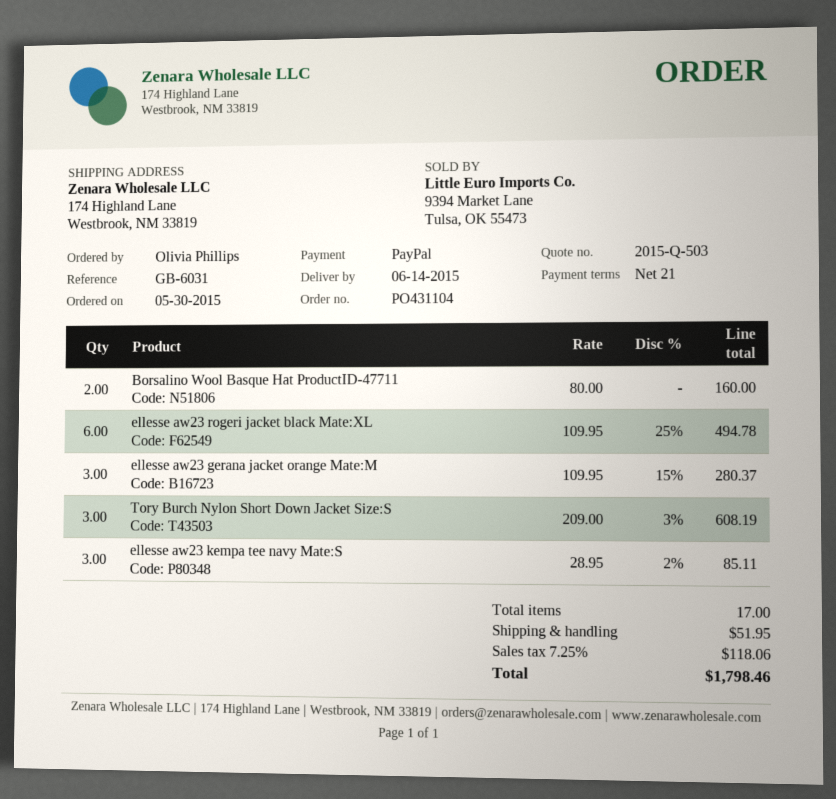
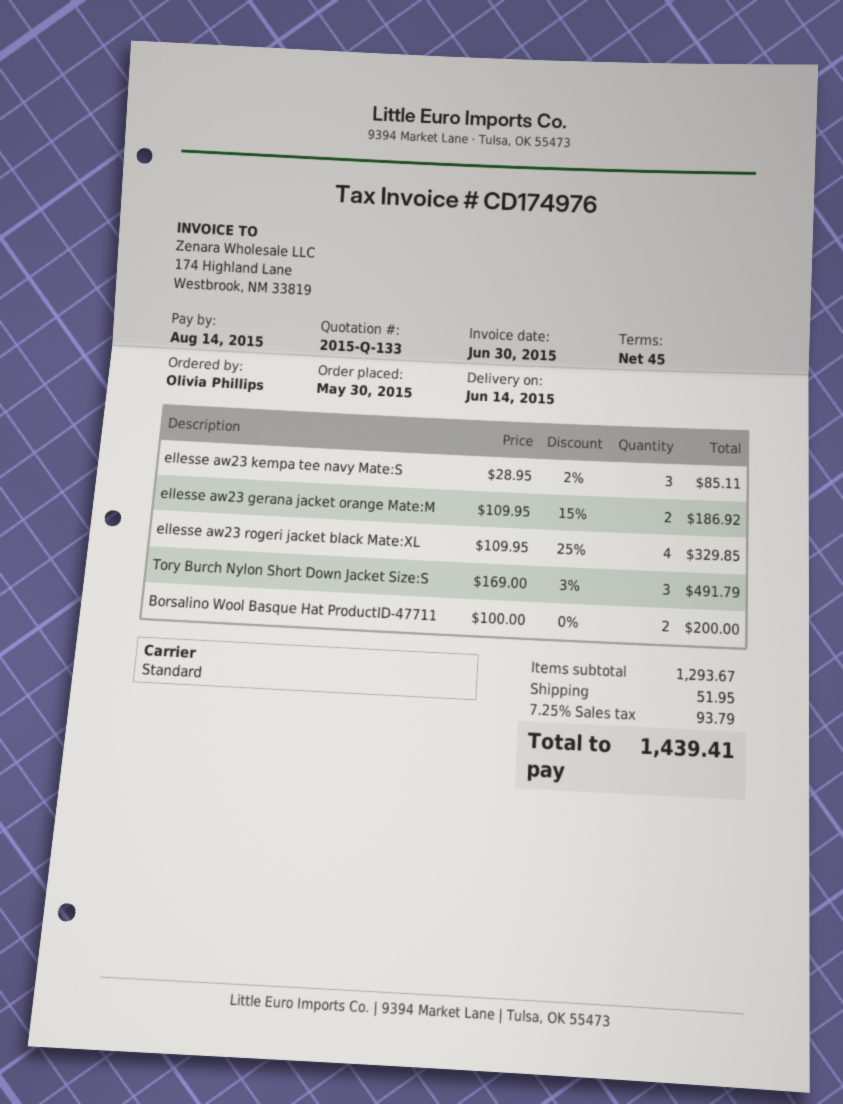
quote number: 2015-Q-503 -> 2015-Q-133
payment terms: 21 days -> 45 days
Borsalino Wool Basque Hat ProductID-47711: 2 x 80.00 = 160.00 -> 2 x 100.00 = 200.00
ellesse aw23 rogeri jacket black Mate:XL: 6 x 109.95 - 25% = 494.78 -> 4 x 109.95 - 25% = 329.85
ellesse aw23 gerana jacket orange Mate:M: 3 x 109.95 - 15% = 280.37 -> 2 x 109.95 - 15% = 186.92
Tory Burch Nylon Short Down Jacket Size:S: 3 x 209.00 - 3% = 608.19 -> 3 x 169.00 - 3% = 491.79
tax: 7.25% = 118.06 -> 7.25% = 93.79
total: 1798.46 -> 1439.41

